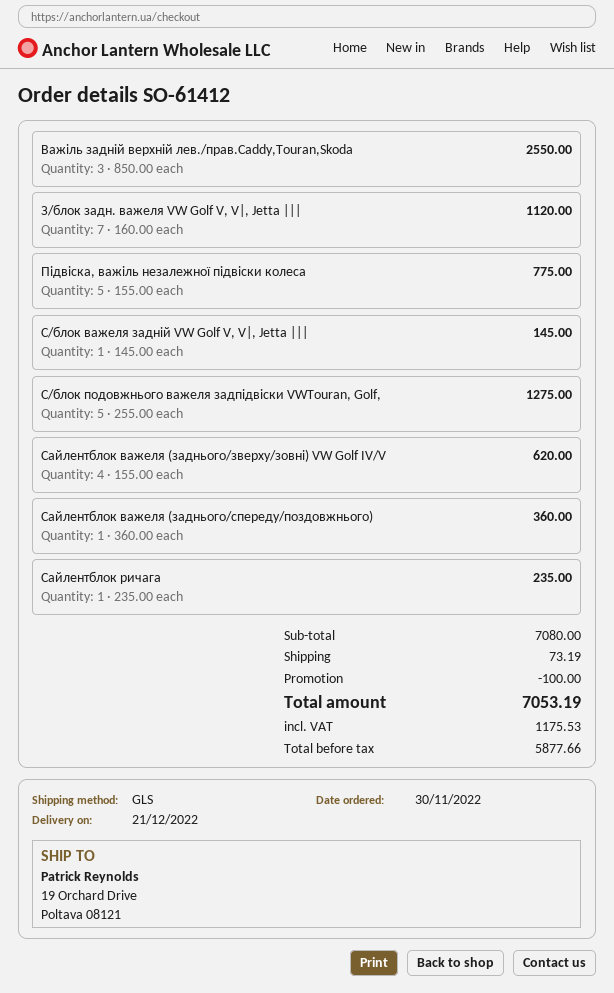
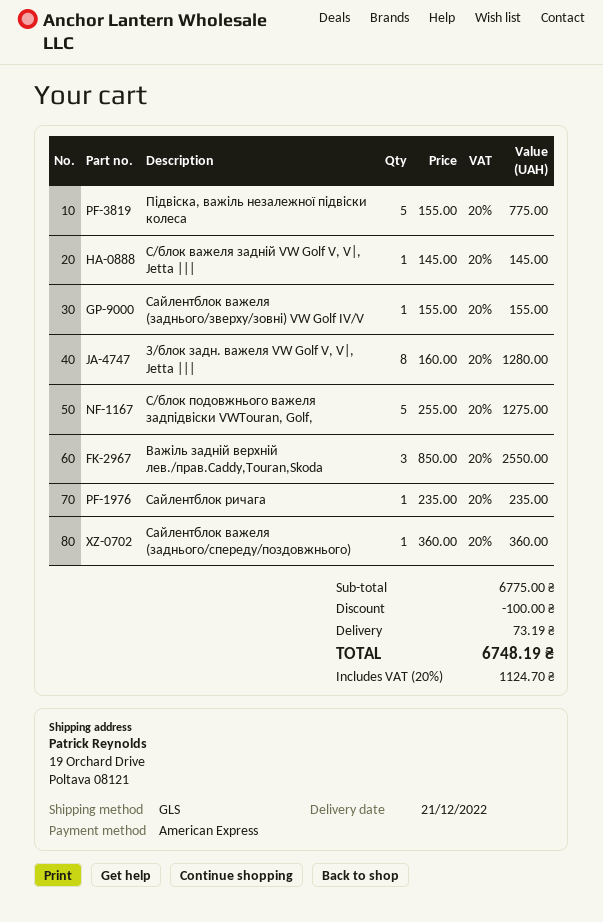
З/блок задн. важеля VW Golf V, V|, Jetta |||: 7 x 160.00 = 1120.00 -> 8 x 160.00 = 1280.00
Сайлентблок важеля (заднього/зверху/зовні) VW Golf IV/V: 4 x 155.00 = 620.00 -> 1 x 155.00 = 155.00
subtotal: 7080.00 -> 6775.00
tax: 1175.53 -> 1124.70
total: 7053.19 -> 6748.19

